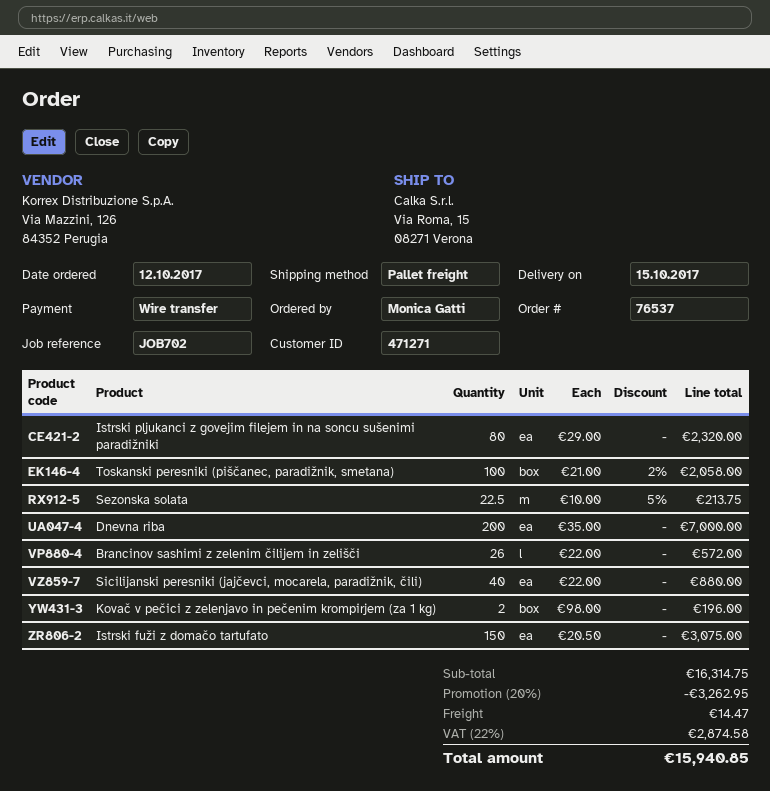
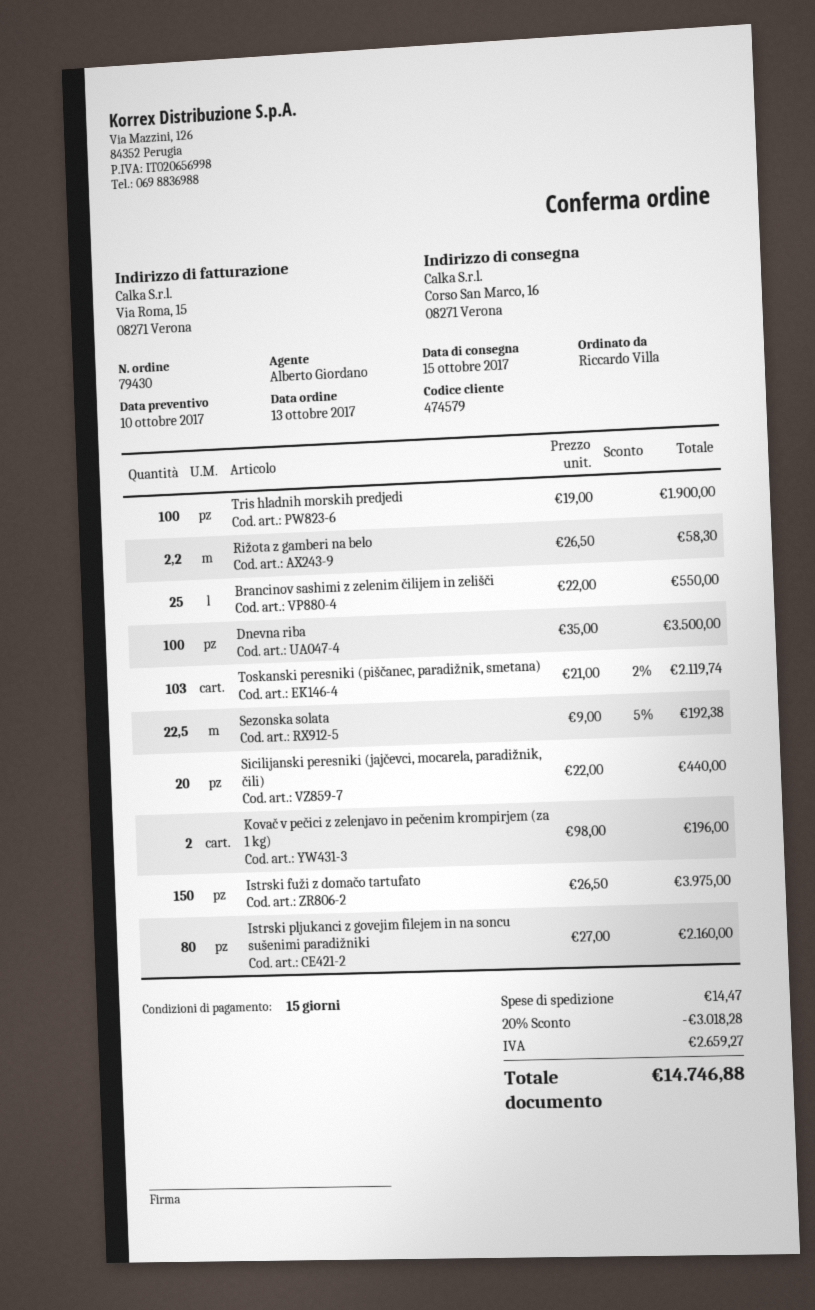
order number: 76537 -> 79430
order date: 2017-10-12 -> 2017-10-13
customer number: 471271 -> 474579
ordered by: Monica Gatti -> Riccardo Villa
ship to: Via Roma, 15, 08271 Verona -> Corso San Marco, 16, 08271 Verona
Istrski pljukanci z govejim filejem in na soncu sušenimi paradižniki: 80 x 29.00 = 2320.00 -> 80 x 27.00 = 2160.00
Toskanski peresniki (piščanec, paradižnik, smetana): 100 x 21.00 - 2% = 2058.00 -> 103 x 21.00 - 2% = 2119.74
Sezonska solata: 22.5 x 10.00 - 5% = 213.75 -> 22.5 x 9.00 - 5% = 192.38
Dnevna riba: 200 x 35.00 = 7000.00 -> 100 x 35.00 = 3500.00
Brancinov sashimi z zelenim čilijem in zelišči: 26 x 22.00 = 572.00 -> 25 x 22.00 = 550.00
Sicilijanski peresniki (jajčevci, mocarela, paradižnik, čili): 40 x 22.00 = 880.00 -> 20 x 22.00 = 440.00
Istrski fuži z domačo tartufato: 150 x 20.50 = 3075.00 -> 150 x 26.50 = 3975.00
Tris hladnih morskih predjedi: none -> 100 x 19.00 = 1900.00
Rižota z gamberi na belo: none -> 2.2 x 26.50 = 58.30
discount: 20% = 3262.95 -> 20% = 3018.28
tax: 2874.58 -> 2659.27
total: 15940.85 -> 14746.88

